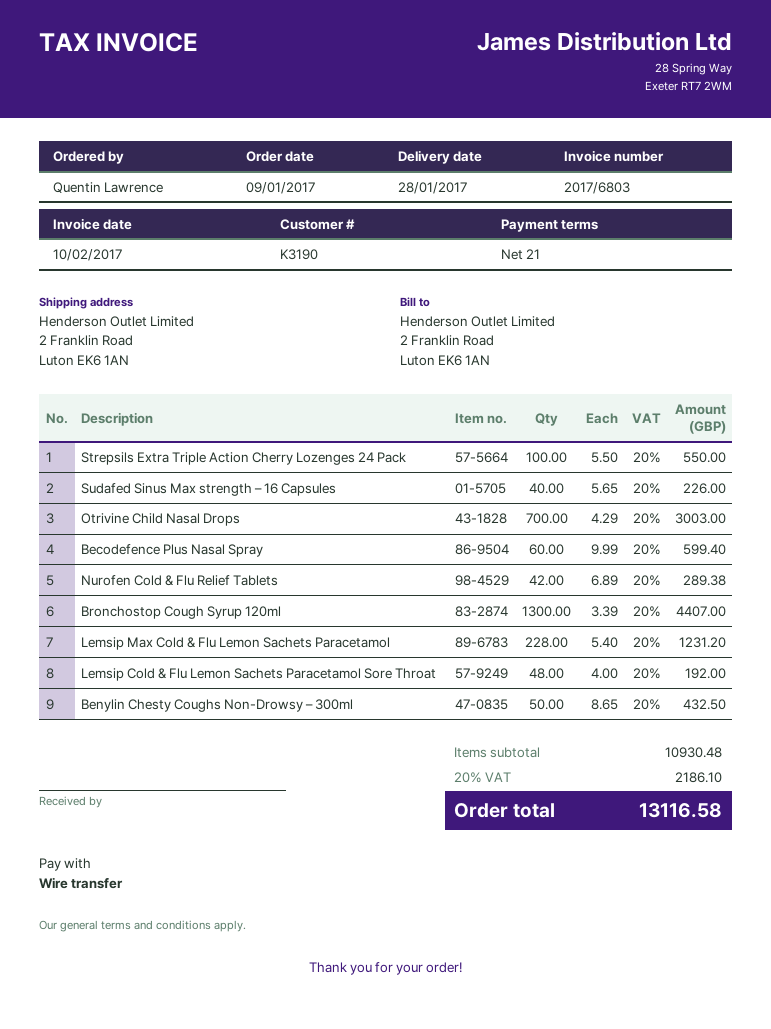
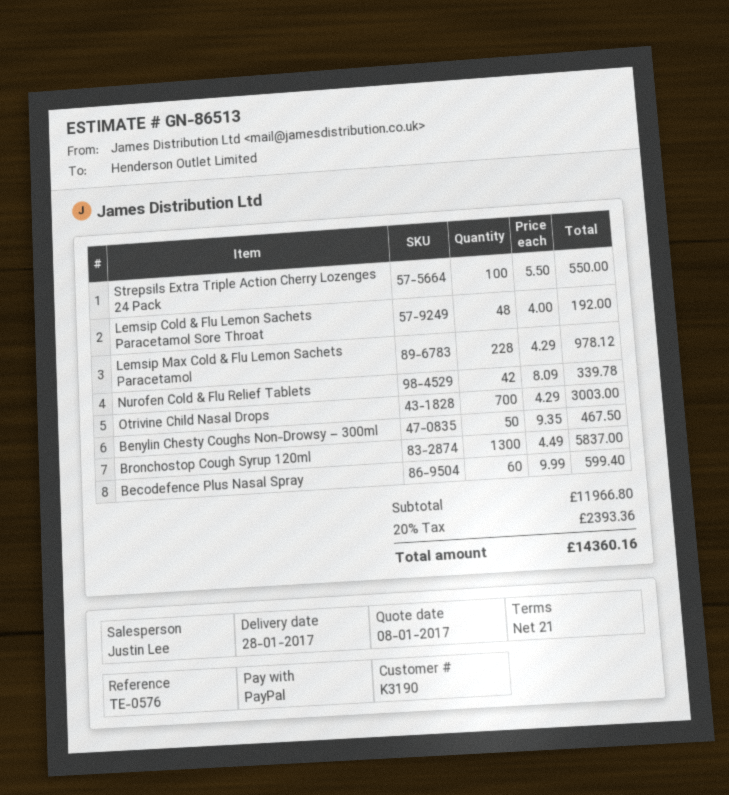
payment method: bank transfer -> PayPal
Sudafed Sinus Max strength – 16 Capsules: 40 x 5.65 = 226.00 -> none
Nurofen Cold & Flu Relief Tablets: 42 x 6.89 = 289.38 -> 42 x 8.09 = 339.78
Bronchostop Cough Syrup 120ml: 1300 x 3.39 = 4407.00 -> 1300 x 4.49 = 5837.00
Lemsip Max Cold & Flu Lemon Sachets Paracetamol: 228 x 5.40 = 1231.20 -> 228 x 4.29 = 978.12
Benylin Chesty Coughs Non-Drowsy – 300ml: 50 x 8.65 = 432.50 -> 50 x 9.35 = 467.50
subtotal: 10930.48 -> 11966.80
tax: 20% = 2186.10 -> 20% = 2393.36
total: 13116.58 -> 14360.16

